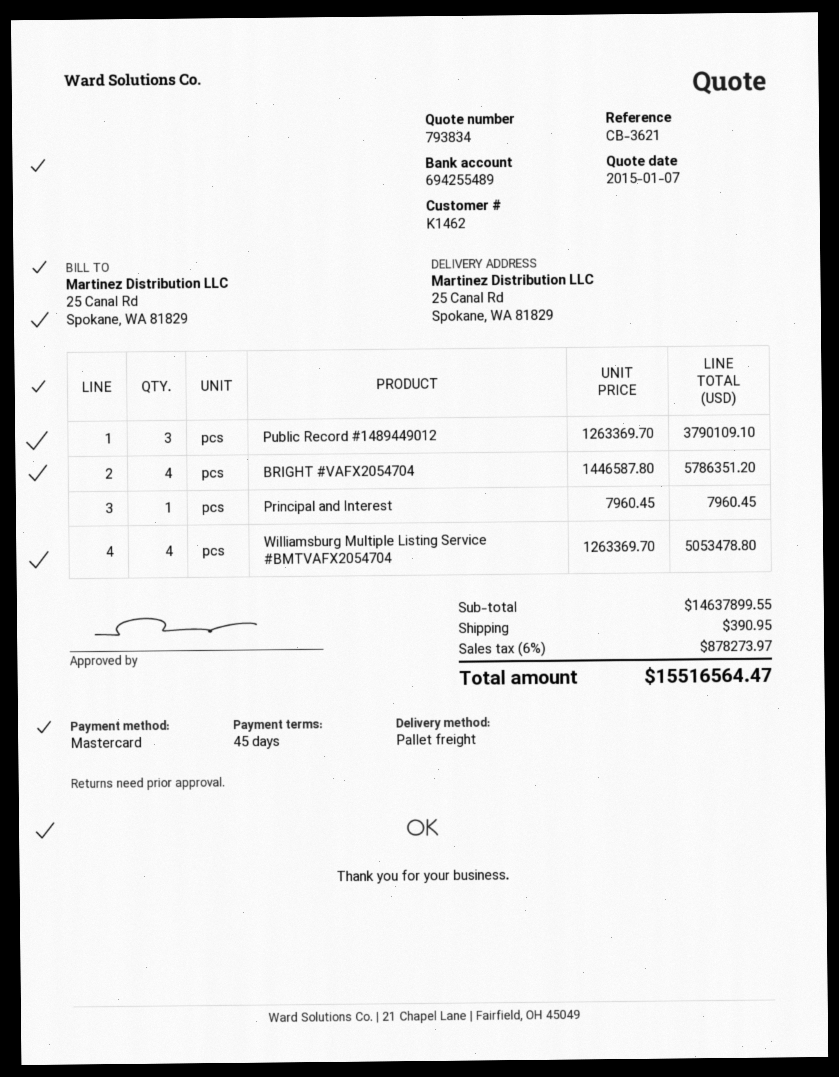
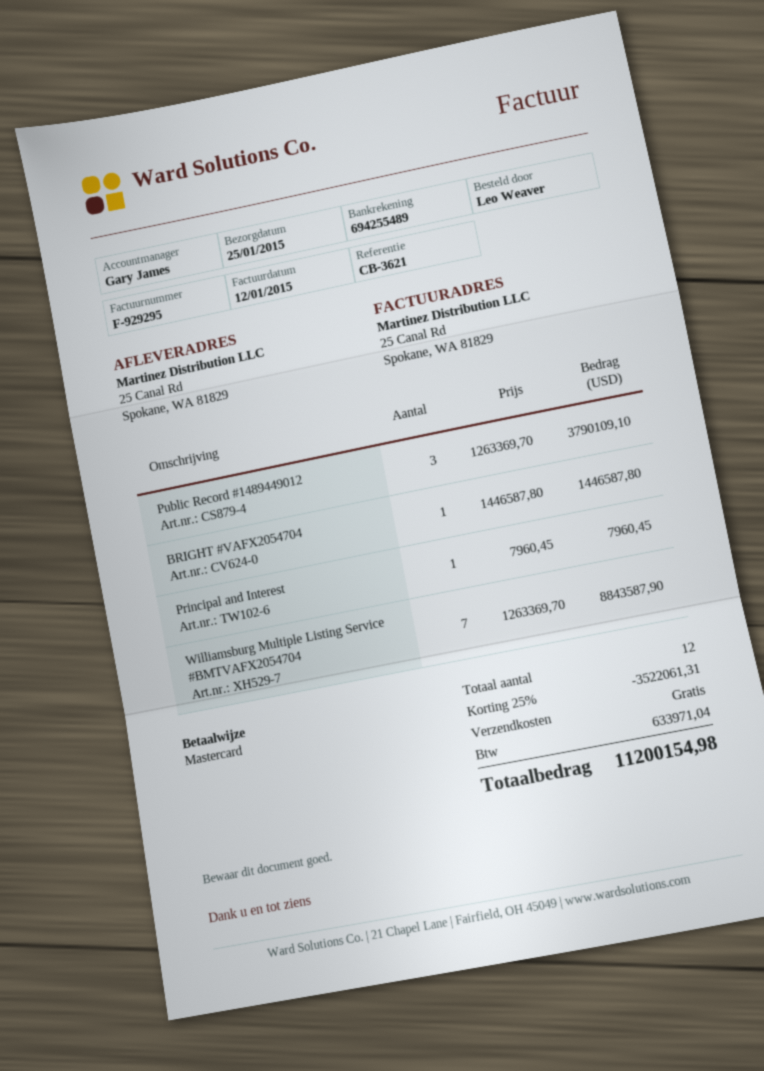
BRIGHT #VAFX2054704: 4 x 1446587.80 = 5786351.20 -> 1 x 1446587.80 = 1446587.80
Williamsburg Multiple Listing Service #BMTVAFX2054704: 4 x 1263369.70 = 5053478.80 -> 7 x 1263369.70 = 8843587.90
discount: none -> 25% = 3522061.31
shipping: 390.95 -> 0.00
tax: 878273.97 -> 633971.04
total: 15516564.47 -> 11200154.98

